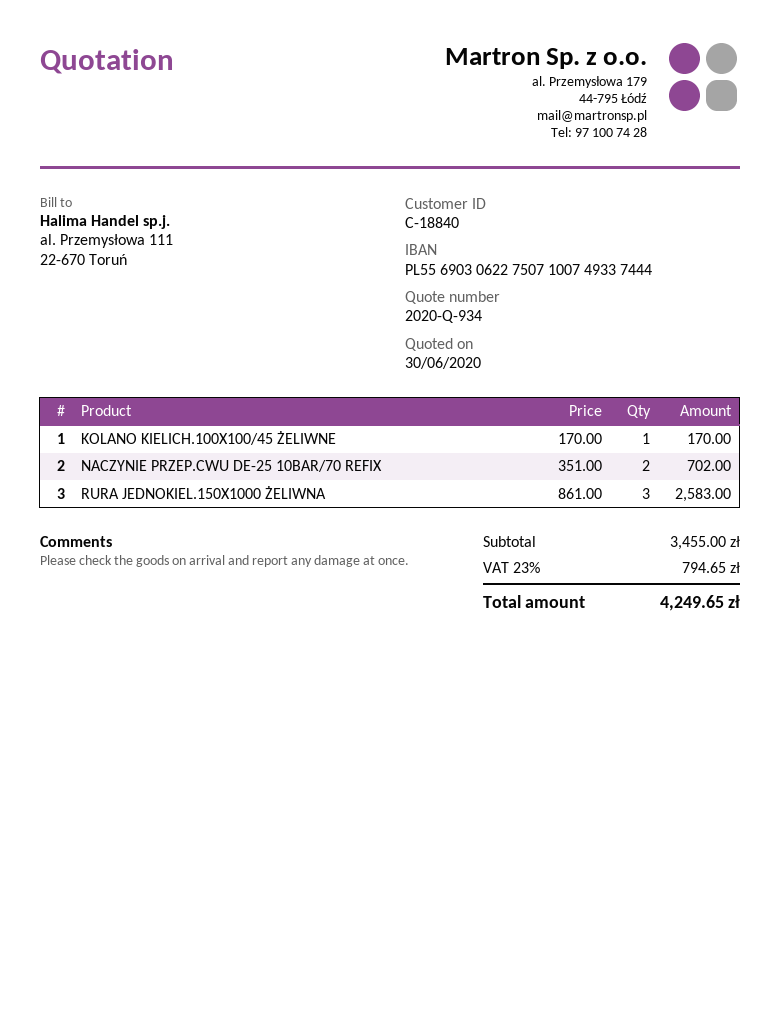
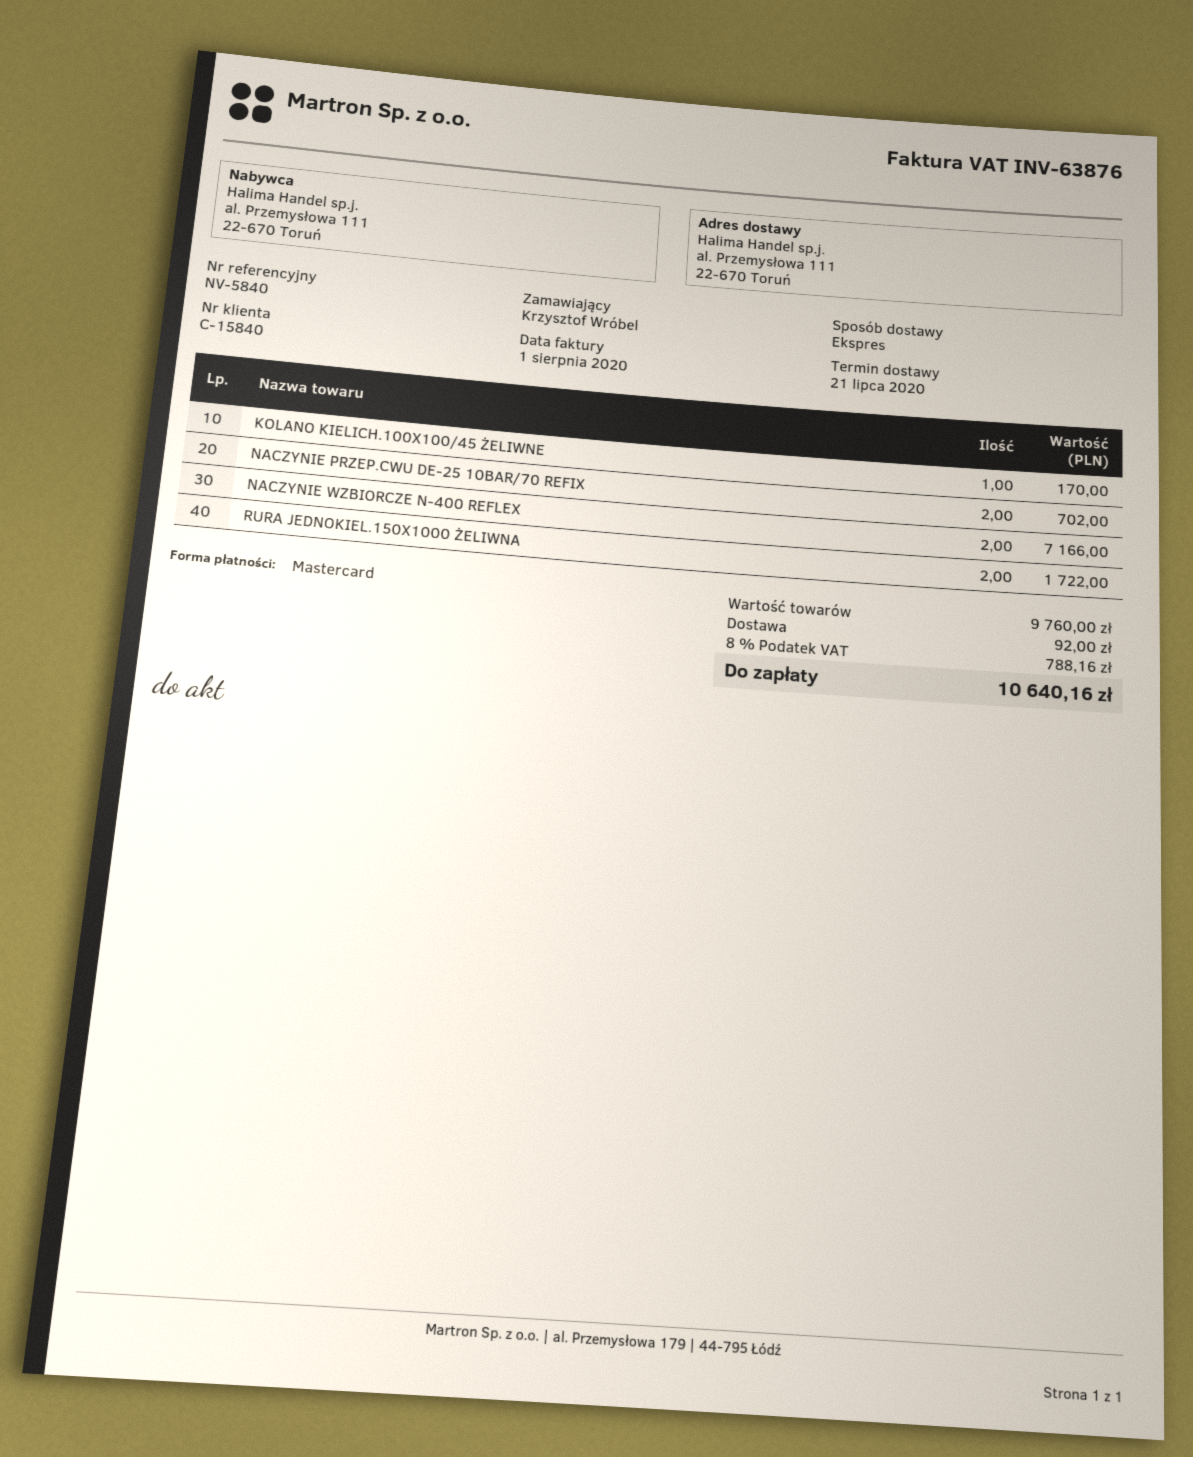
customer number: C-18840 -> C-15840
RURA JEDNOKIEL.150X1000 ŻELIWNA: 3 for 2583.00 -> 2 for 1722.00
NACZYNIE WZBIORCZE N-400 REFLEX: none -> 2 for 7166.00
subtotal: 3455.00 -> 9760.00
shipping: none -> 92.00
tax: 23% = 794.65 -> 8% = 788.16
total: 4249.65 -> 10640.16

